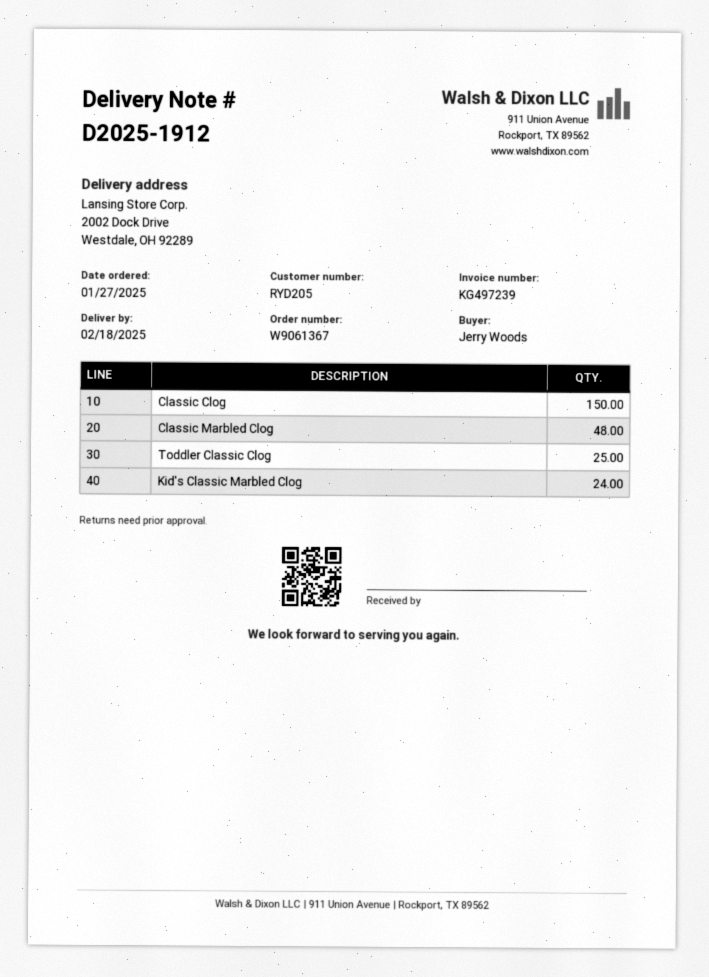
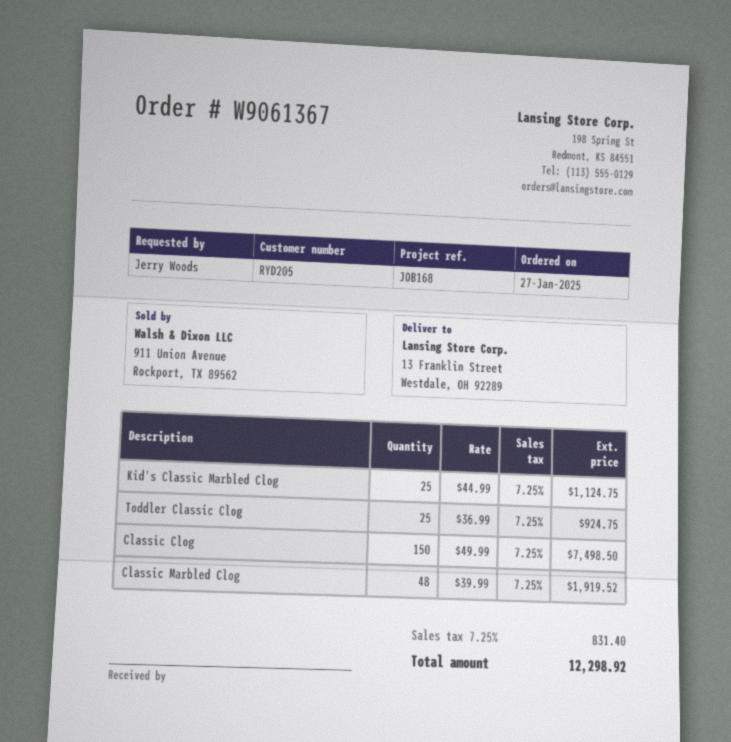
ship to: 2002 Dock Drive, Westdale, OH 92289 -> 13 Franklin Street, Westdale, OH 92289
Kid's Classic Marbled Clog: 24 -> 25

